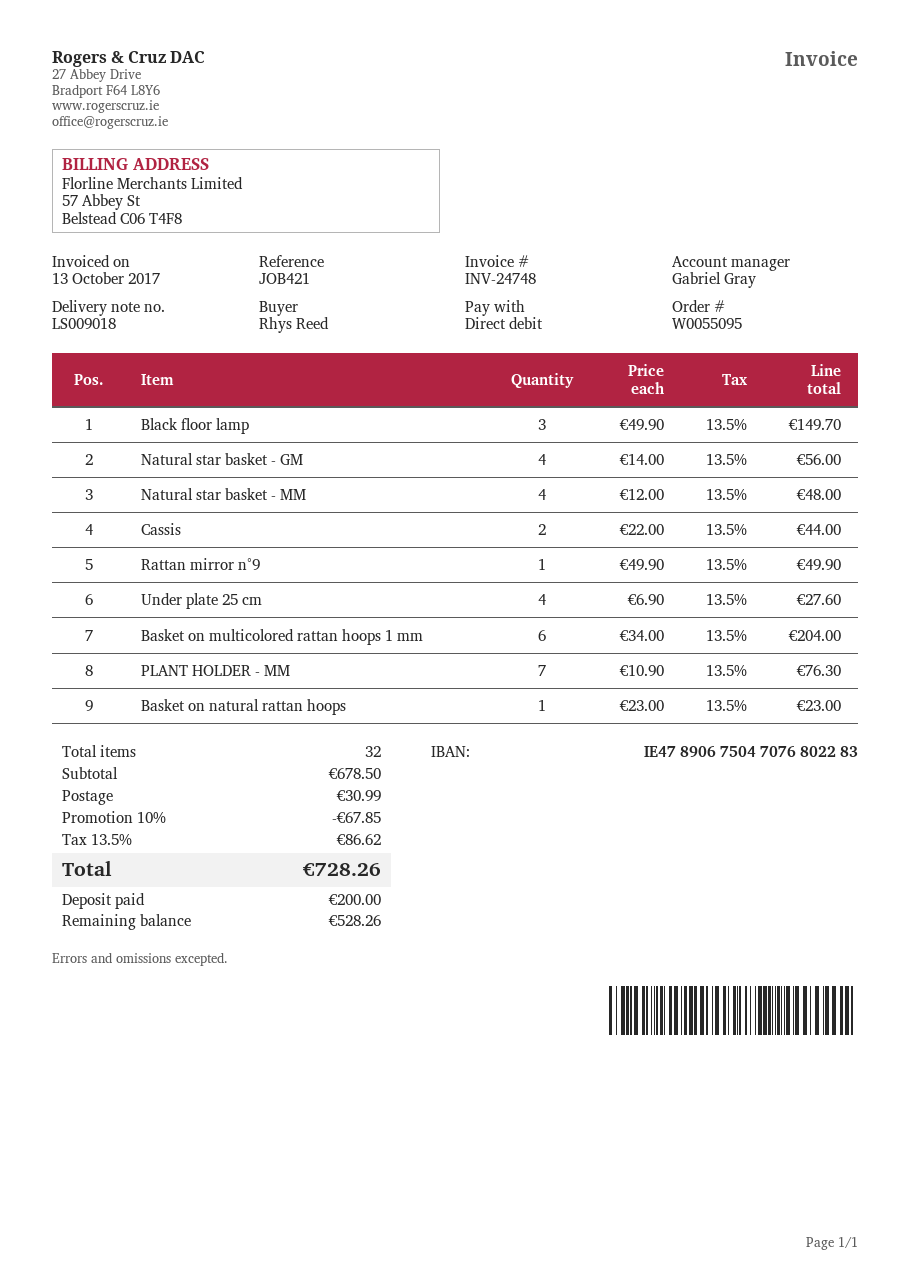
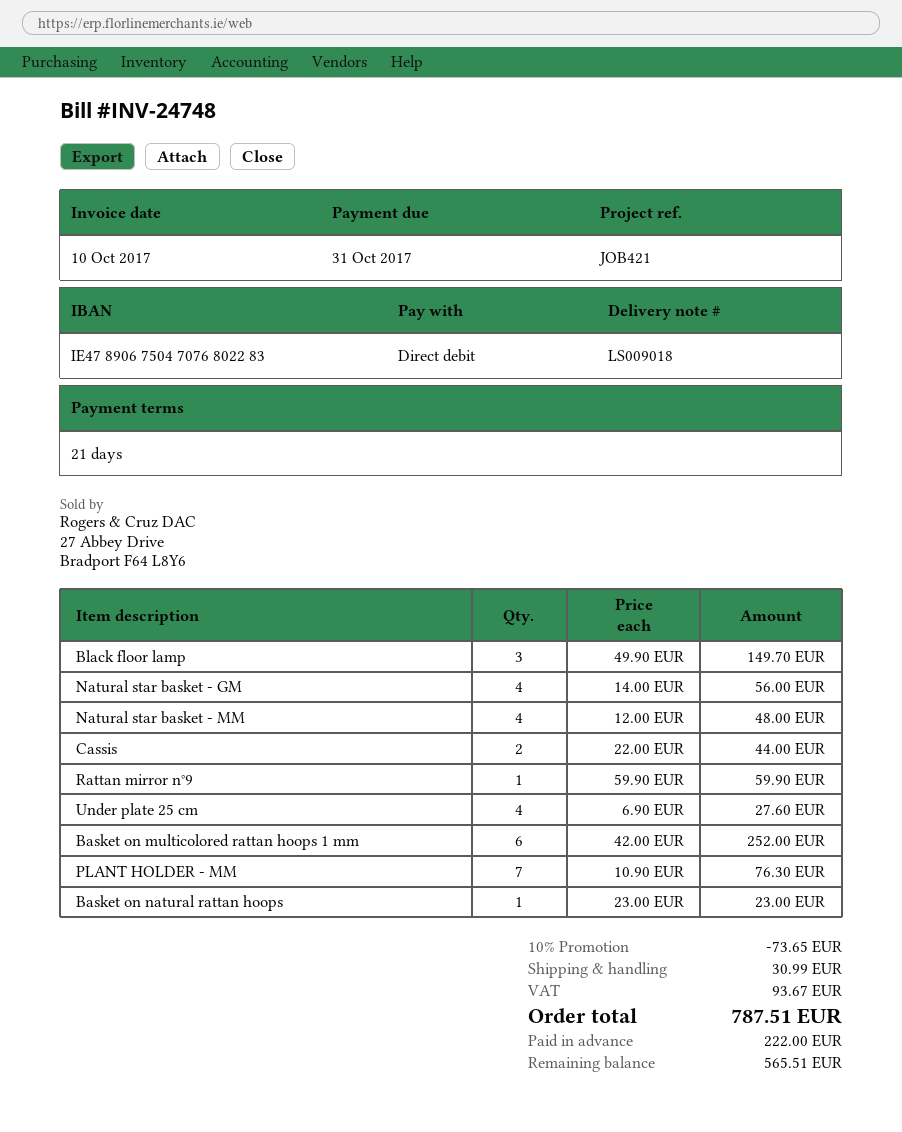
invoice date: 2017-10-13 -> 2017-10-10
Rattan mirror n°9: 1 x 49.90 = 49.90 -> 1 x 59.90 = 59.90
Basket on multicolored rattan hoops 1 mm: 6 x 34.00 = 204.00 -> 6 x 42.00 = 252.00
discount: 10% = 67.85 -> 10% = 73.65
tax: 86.62 -> 93.67
total: 728.26 -> 787.51
deposit: 200.00 -> 222.00
balance: 528.26 -> 565.51

